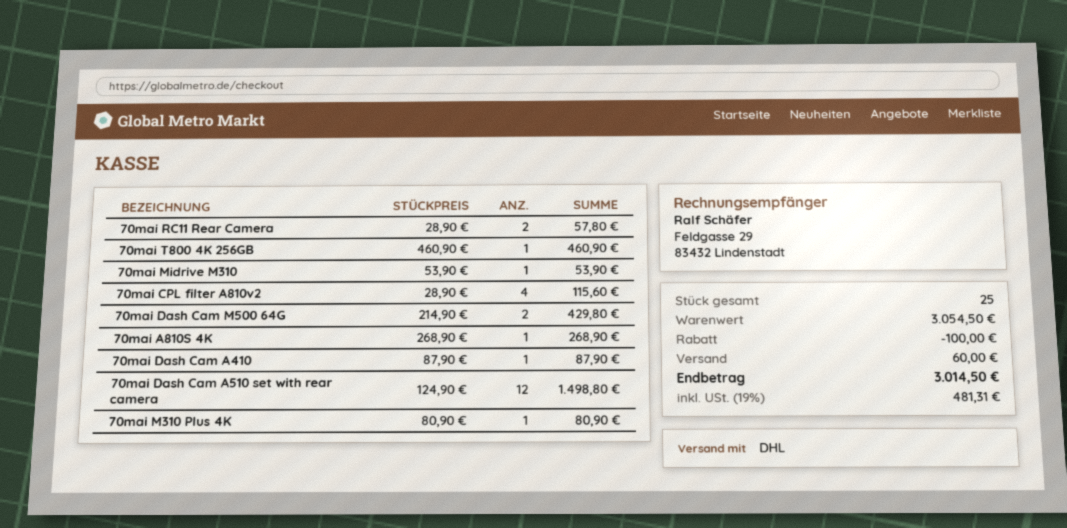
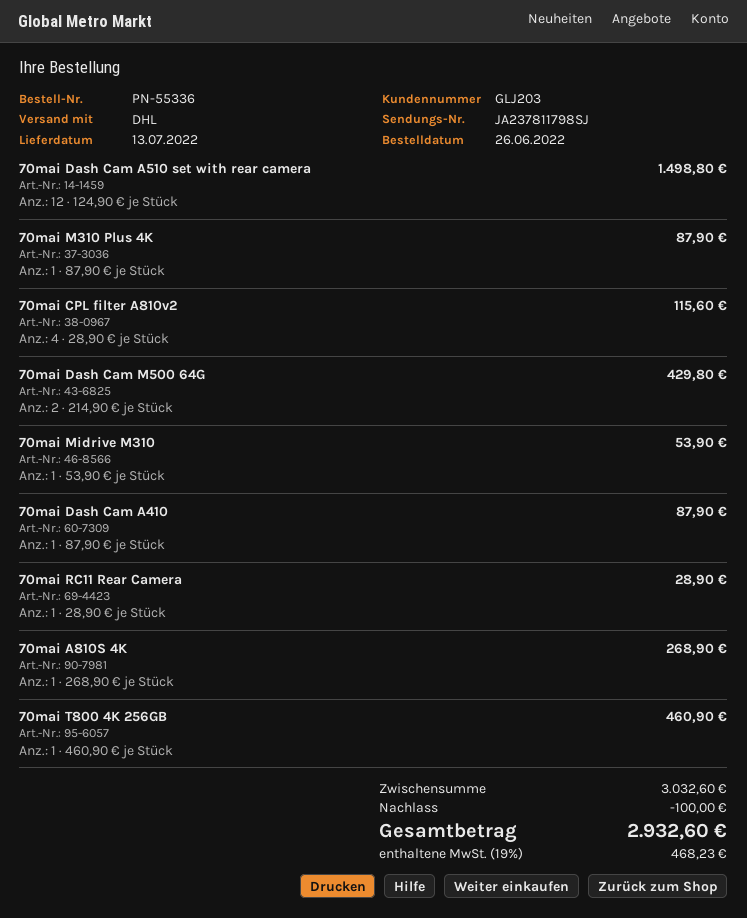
70mai RC11 Rear Camera: 2 x 28.90 = 57.80 -> 1 x 28.90 = 28.90
70mai M310 Plus 4K: 1 x 80.90 = 80.90 -> 1 x 87.90 = 87.90
subtotal: 3054.50 -> 3032.60
shipping: 60.00 -> none
tax: 19% = 481.31 -> 19% = 468.23
total: 3014.50 -> 2932.60

